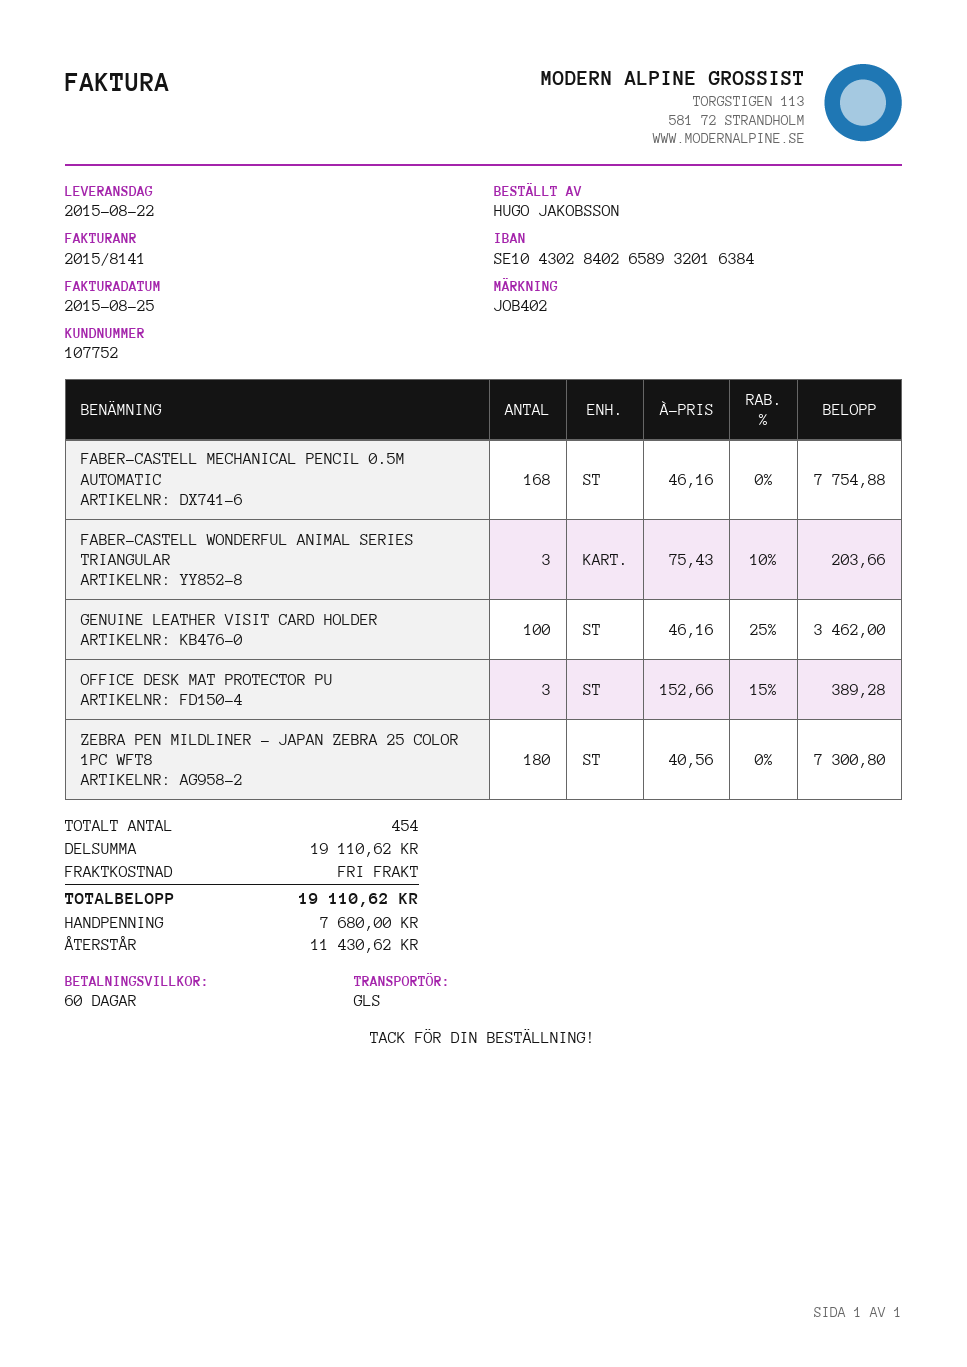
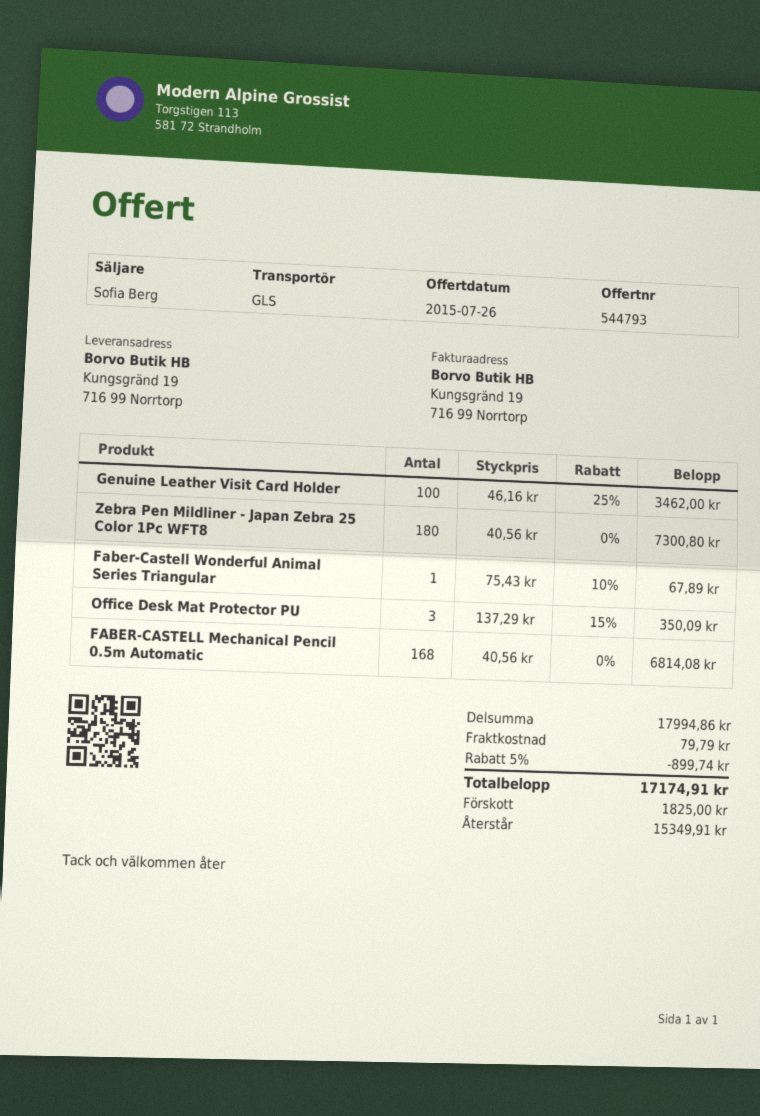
FABER-CASTELL MECHANICAL PENCIL 0.5M AUTOMATIC: 168 x 46.16 = 7754.88 -> 168 x 40.56 = 6814.08
FABER-CASTELL WONDERFUL ANIMAL SERIES TRIANGULAR: 3 x 75.43 - 10% = 203.66 -> 1 x 75.43 - 10% = 67.89
OFFICE DESK MAT PROTECTOR PU: 3 x 152.66 - 15% = 389.28 -> 3 x 137.29 - 15% = 350.09
subtotal: 19110.62 -> 17994.86
discount: none -> 5% = 899.74
shipping: 0.00 -> 79.79
total: 19110.62 -> 17174.91
deposit: 7680.00 -> 1825.00
balance: 11430.62 -> 15349.91

